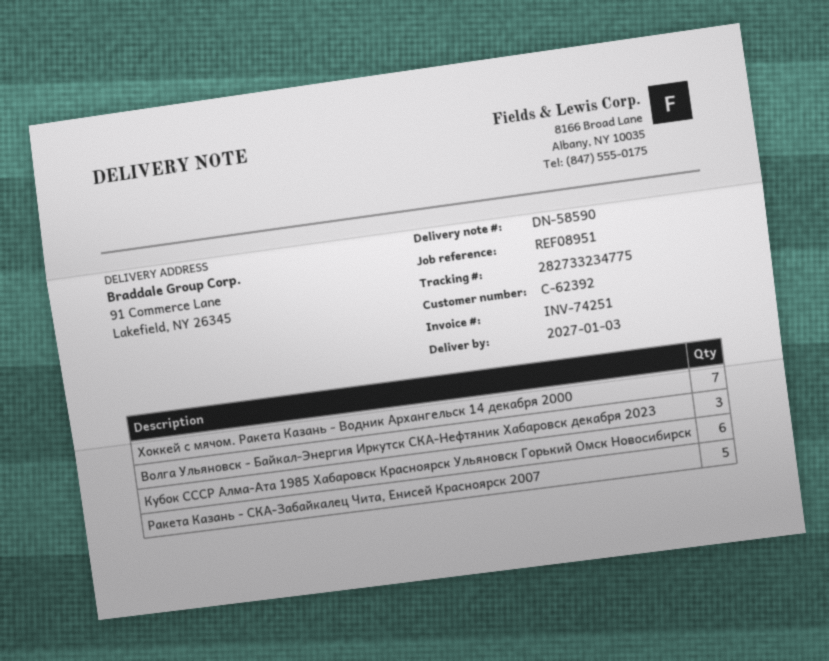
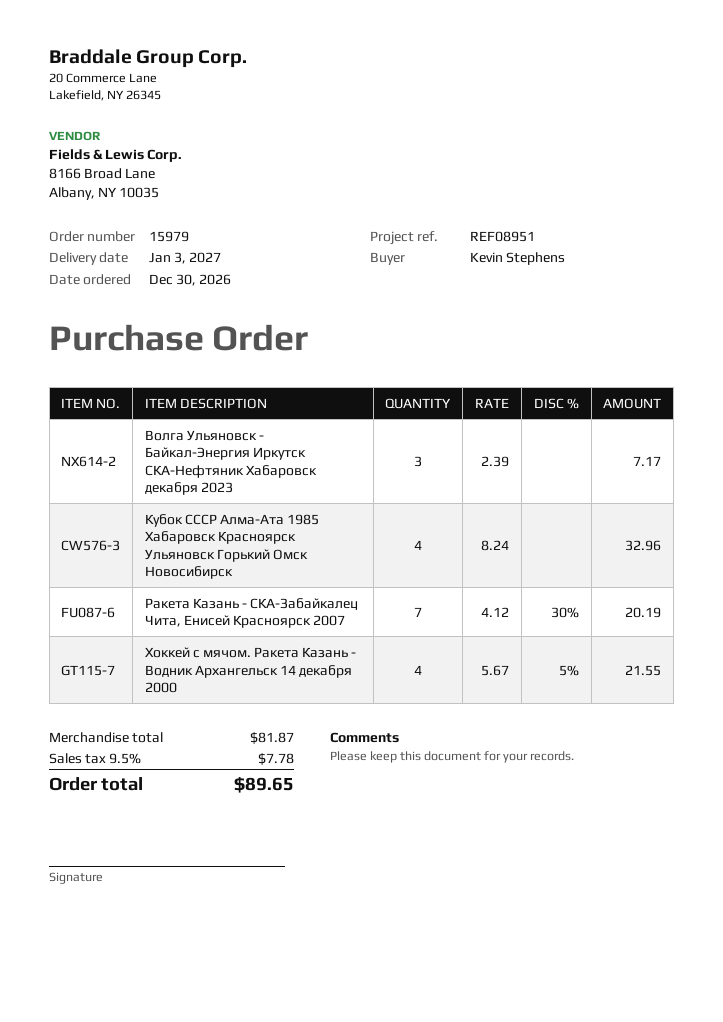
Хоккей с мячом. Ракета Казань - Водник Архангельск 14 декабря 2000: 7 -> 4
Кубок СССР Алма-Ата 1985 Хабаровск Красноярск Ульяновск Горький Омск Новосибирск: 6 -> 4
Ракета Казань - СКА-Забайкалец Чита, Енисей Красноярск 2007: 5 -> 7

